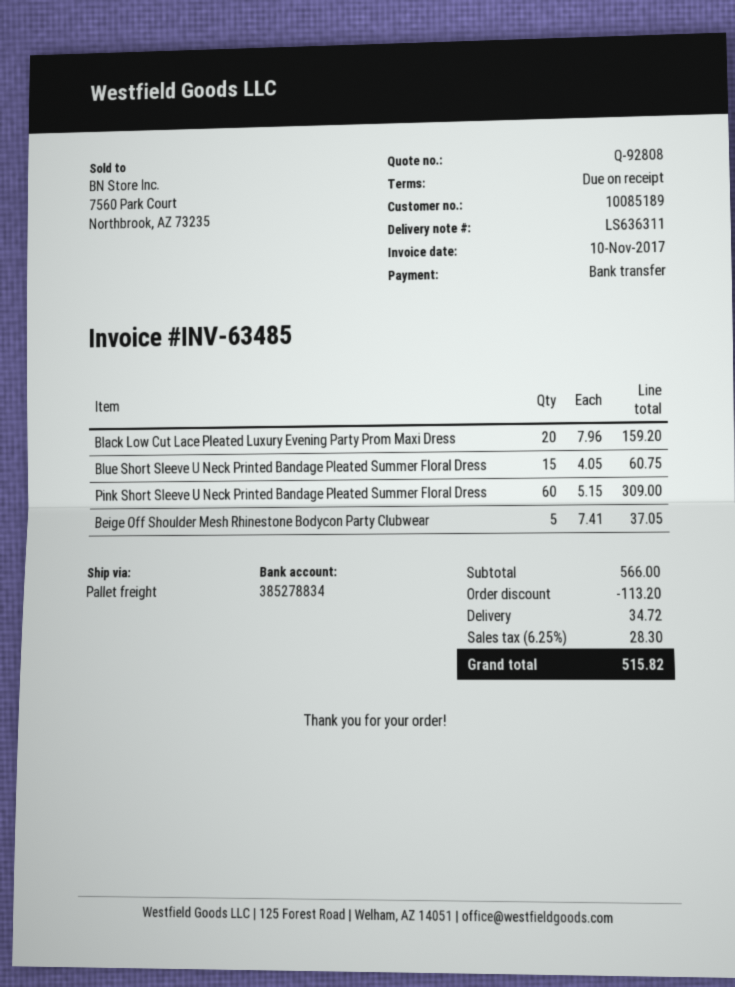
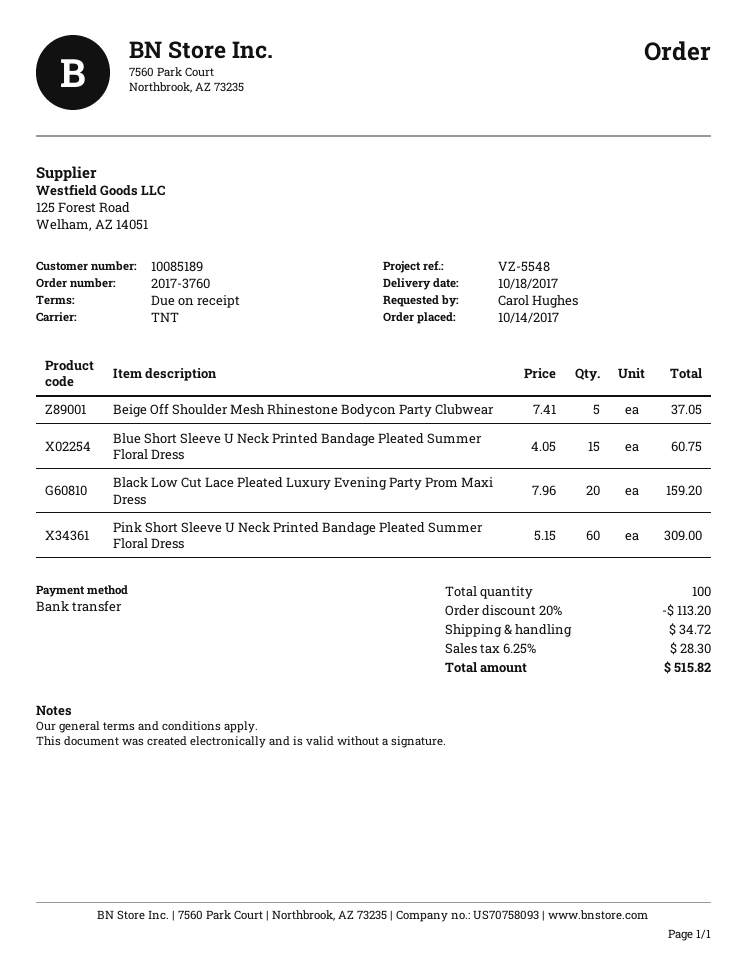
shipping method: pallet freight -> TNT

